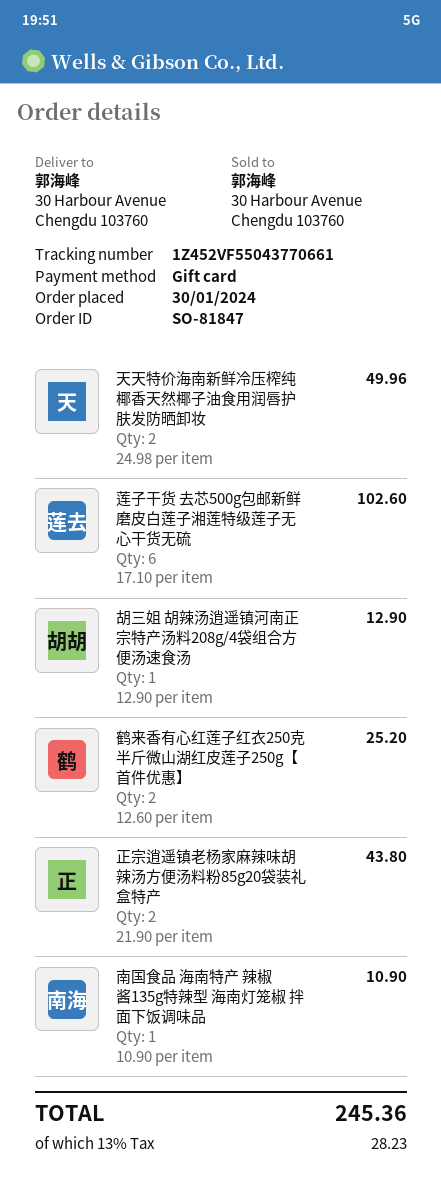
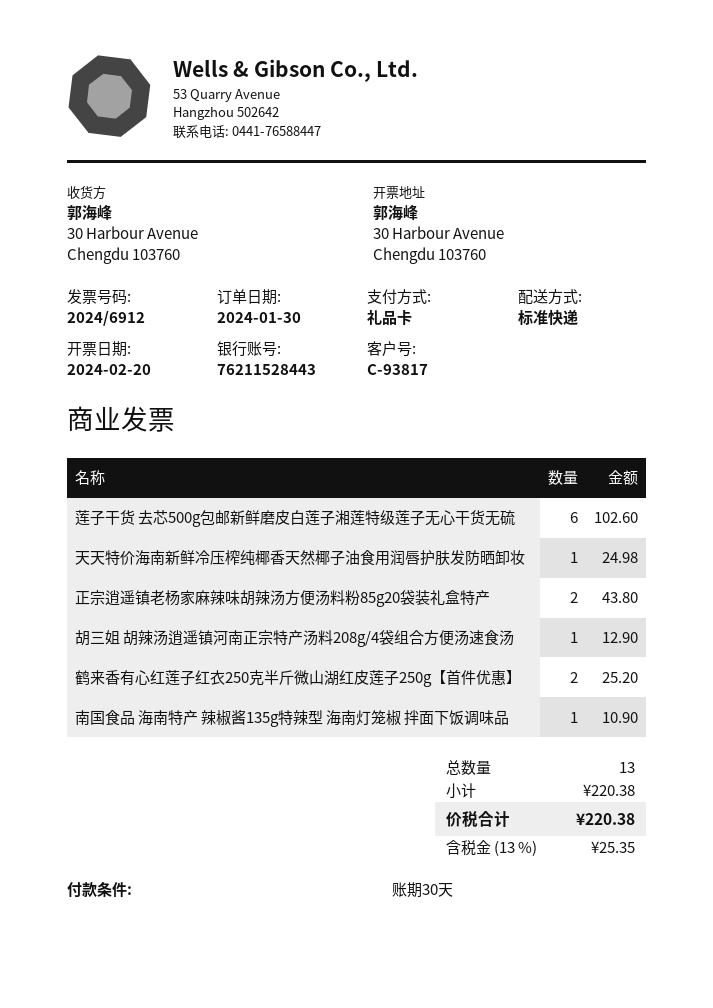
天天特价海南新鲜冷压榨纯椰香天然椰子油食用润唇护肤发防晒卸妆: 2 for 49.96 -> 1 for 24.98
tax: 13% = 28.23 -> 13% = 25.35
total: 245.36 -> 220.38

